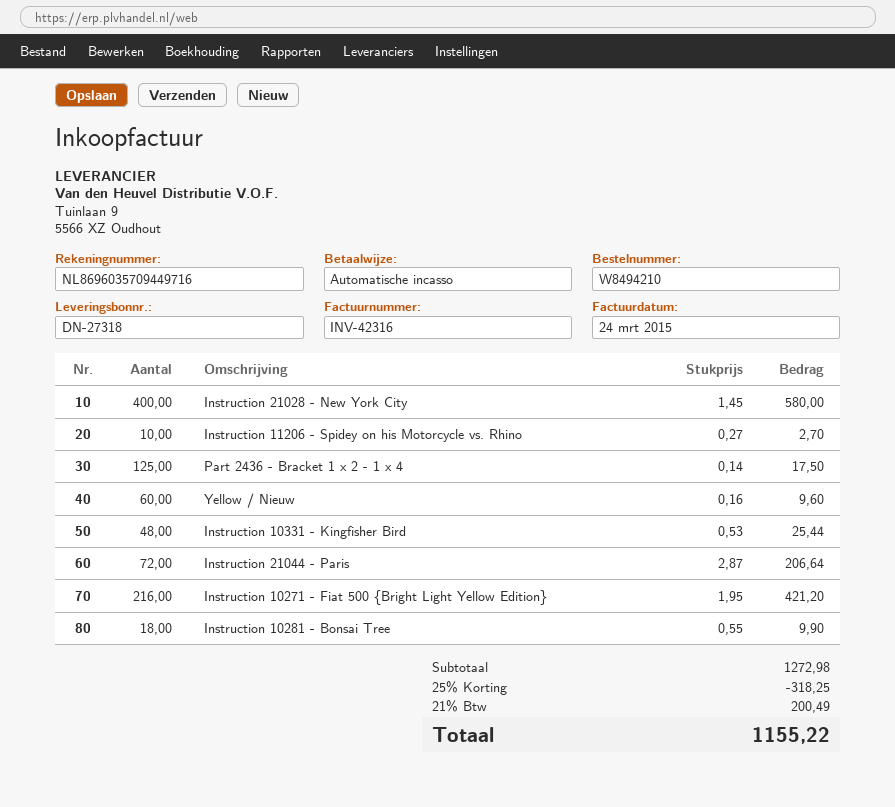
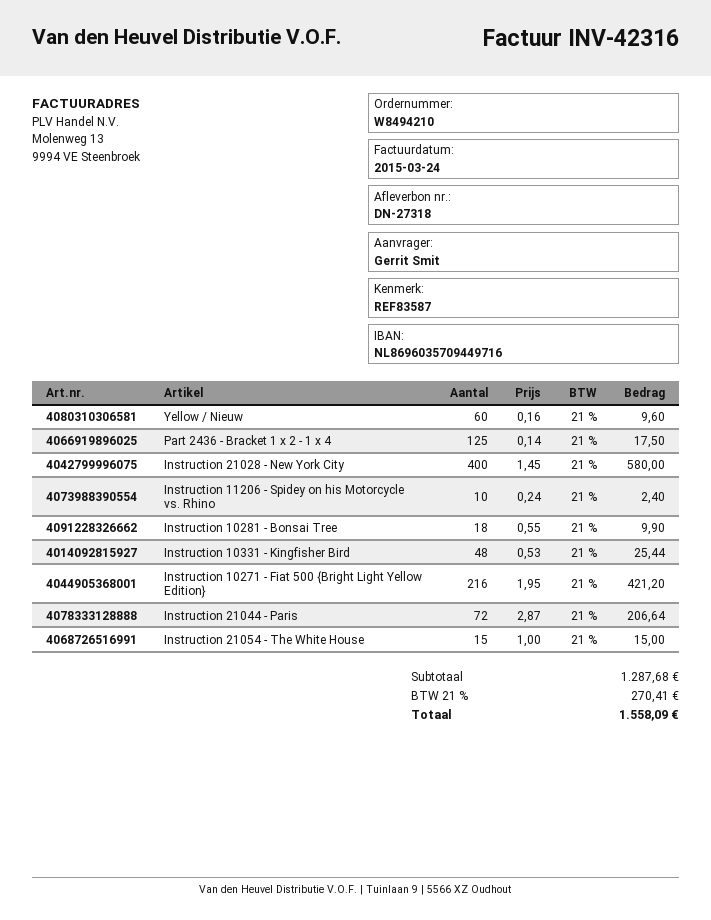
Instruction 11206 - Spidey on his Motorcycle vs. Rhino: 10 x 0.27 = 2.70 -> 10 x 0.24 = 2.40
Instruction 21054 - The White House: none -> 15 x 1.00 = 15.00
subtotal: 1272.98 -> 1287.68
discount: 25% = 318.25 -> none
tax: 21% = 200.49 -> 21% = 270.41
total: 1155.22 -> 1558.09

